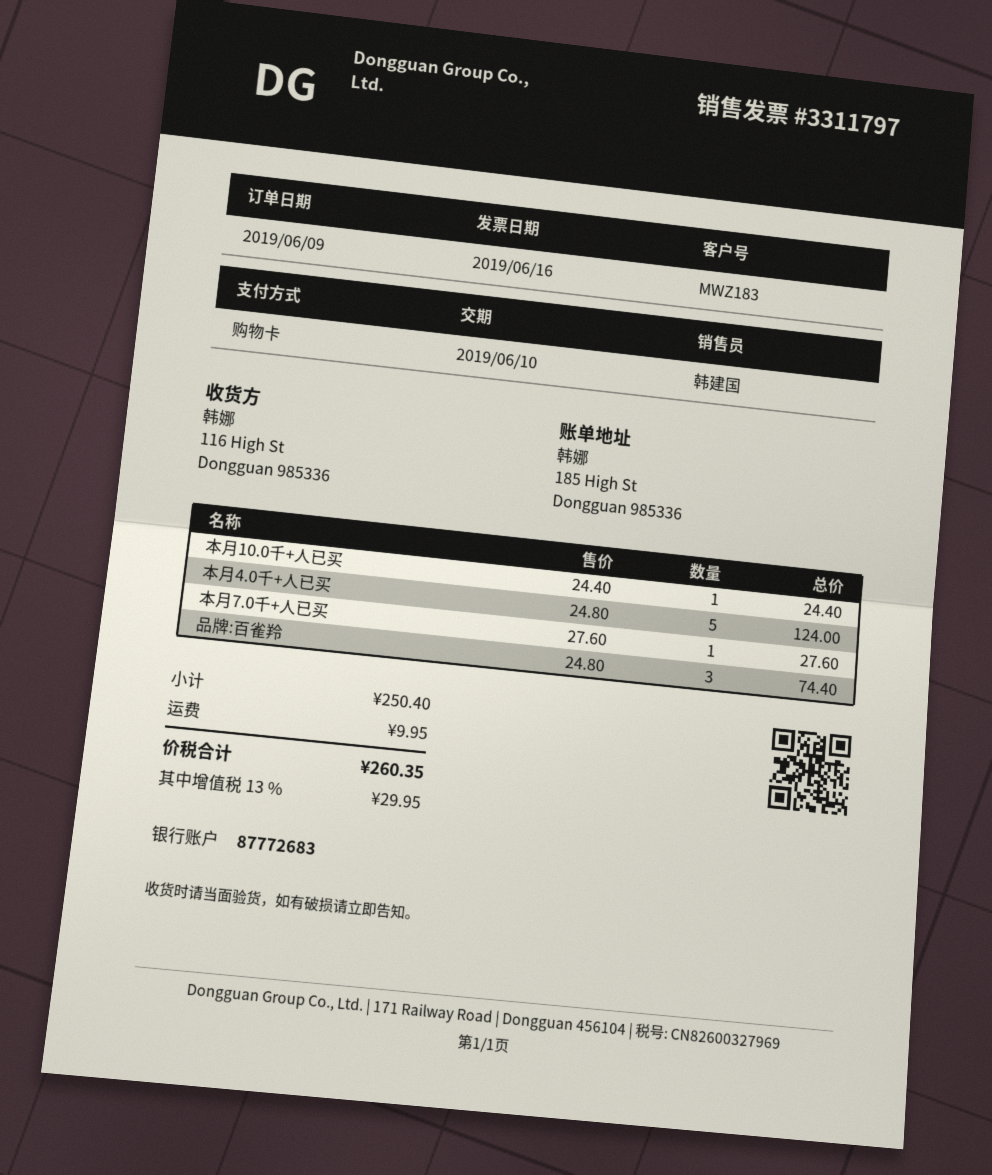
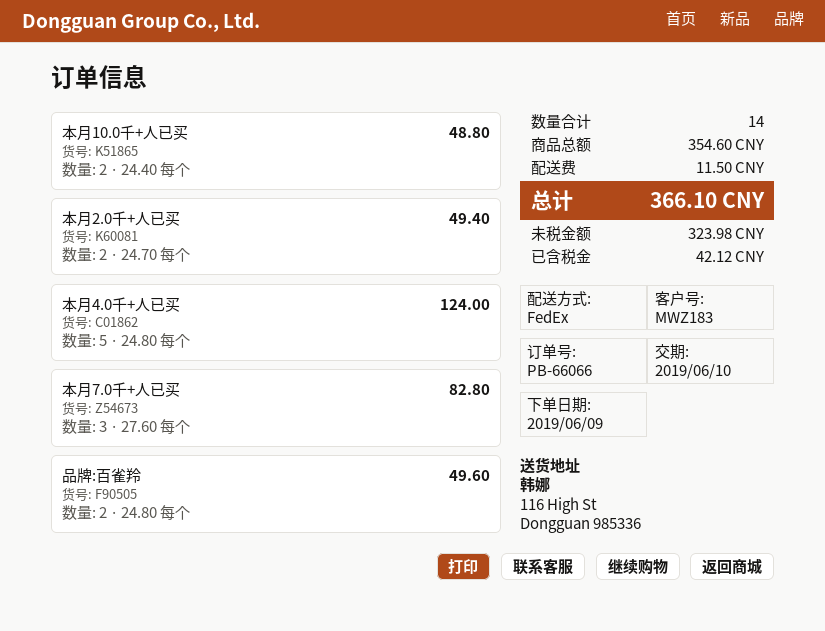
本月10.0千+人已买: 1 x 24.40 = 24.40 -> 2 x 24.40 = 48.80
本月7.0千+人已买: 1 x 27.60 = 27.60 -> 3 x 27.60 = 82.80
品牌:百雀羚: 3 x 24.80 = 74.40 -> 2 x 24.80 = 49.60
本月2.0千+人已买: none -> 2 x 24.70 = 49.40
subtotal: 250.40 -> 354.60
shipping: 9.95 -> 11.50
tax: 29.95 -> 42.12
total: 260.35 -> 366.10

